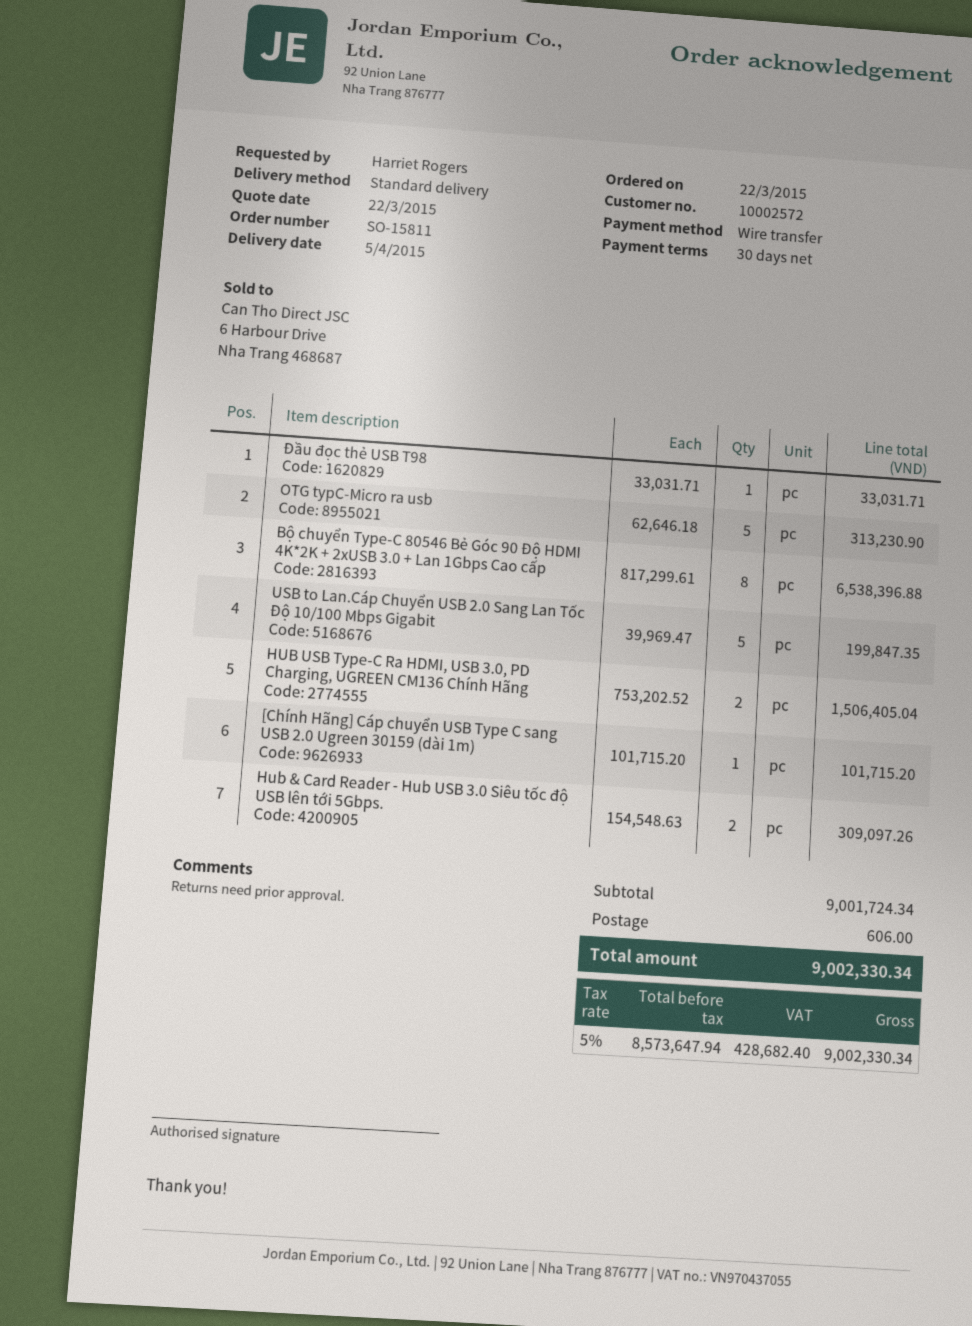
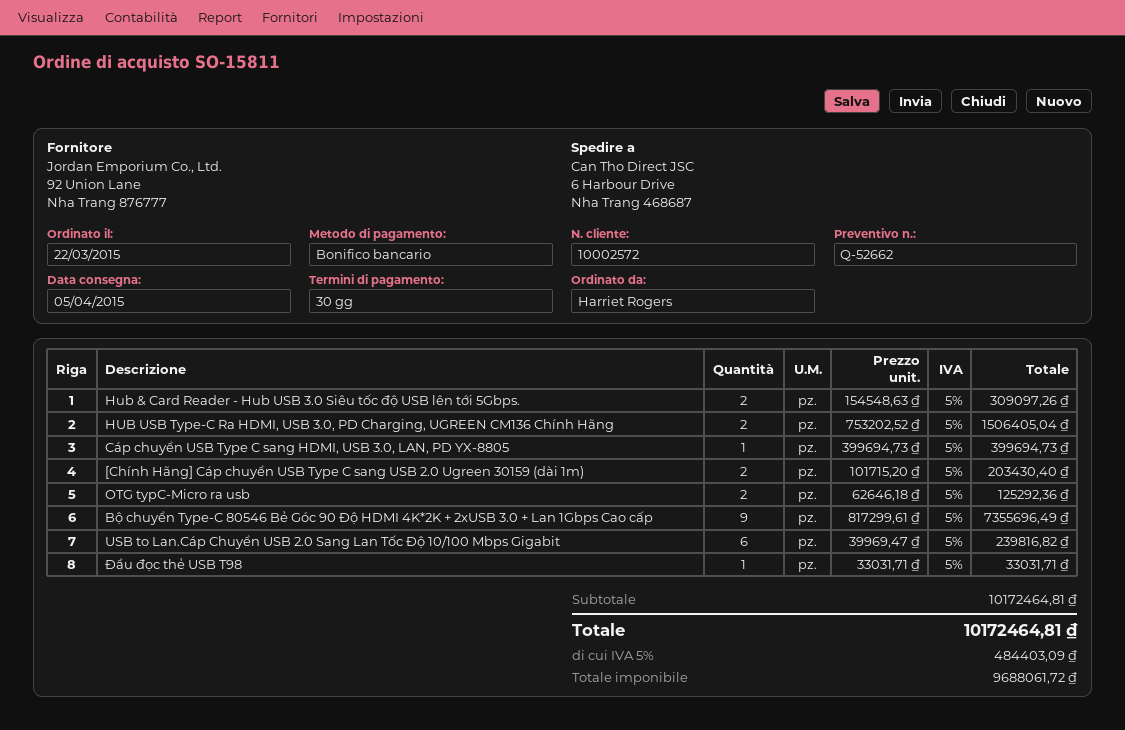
OTG typC-Micro ra usb: 5 x 62646.18 = 313230.90 -> 2 x 62646.18 = 125292.36
Bộ chuyển Type-C 80546 Bẻ Góc 90 Độ HDMI 4K*2K + 2xUSB 3.0 + Lan 1Gbps Cao cấp: 8 x 817299.61 = 6538396.88 -> 9 x 817299.61 = 7355696.49
USB to Lan.Cáp Chuyển USB 2.0 Sang Lan Tốc Độ 10/100 Mbps Gigabit: 5 x 39969.47 = 199847.35 -> 6 x 39969.47 = 239816.82
[Chính Hãng] Cáp chuyển USB Type C sang USB 2.0 Ugreen 30159 (dài 1m): 1 x 101715.20 = 101715.20 -> 2 x 101715.20 = 203430.40
Cáp chuyển USB Type C sang HDMI, USB 3.0, LAN, PD YX-8805: none -> 1 x 399694.73 = 399694.73
subtotal: 9001724.34 -> 10172464.81
shipping: 606.00 -> none
net: 8573647.94 -> 9688061.72
tax: 5% = 428682.40 -> 5% = 484403.09
total: 9002330.34 -> 10172464.81

